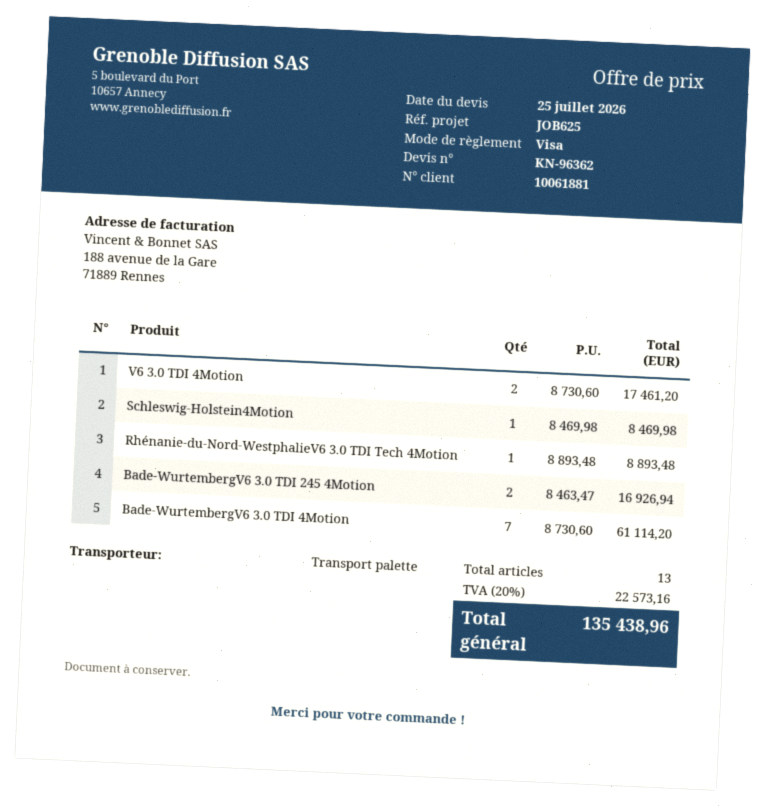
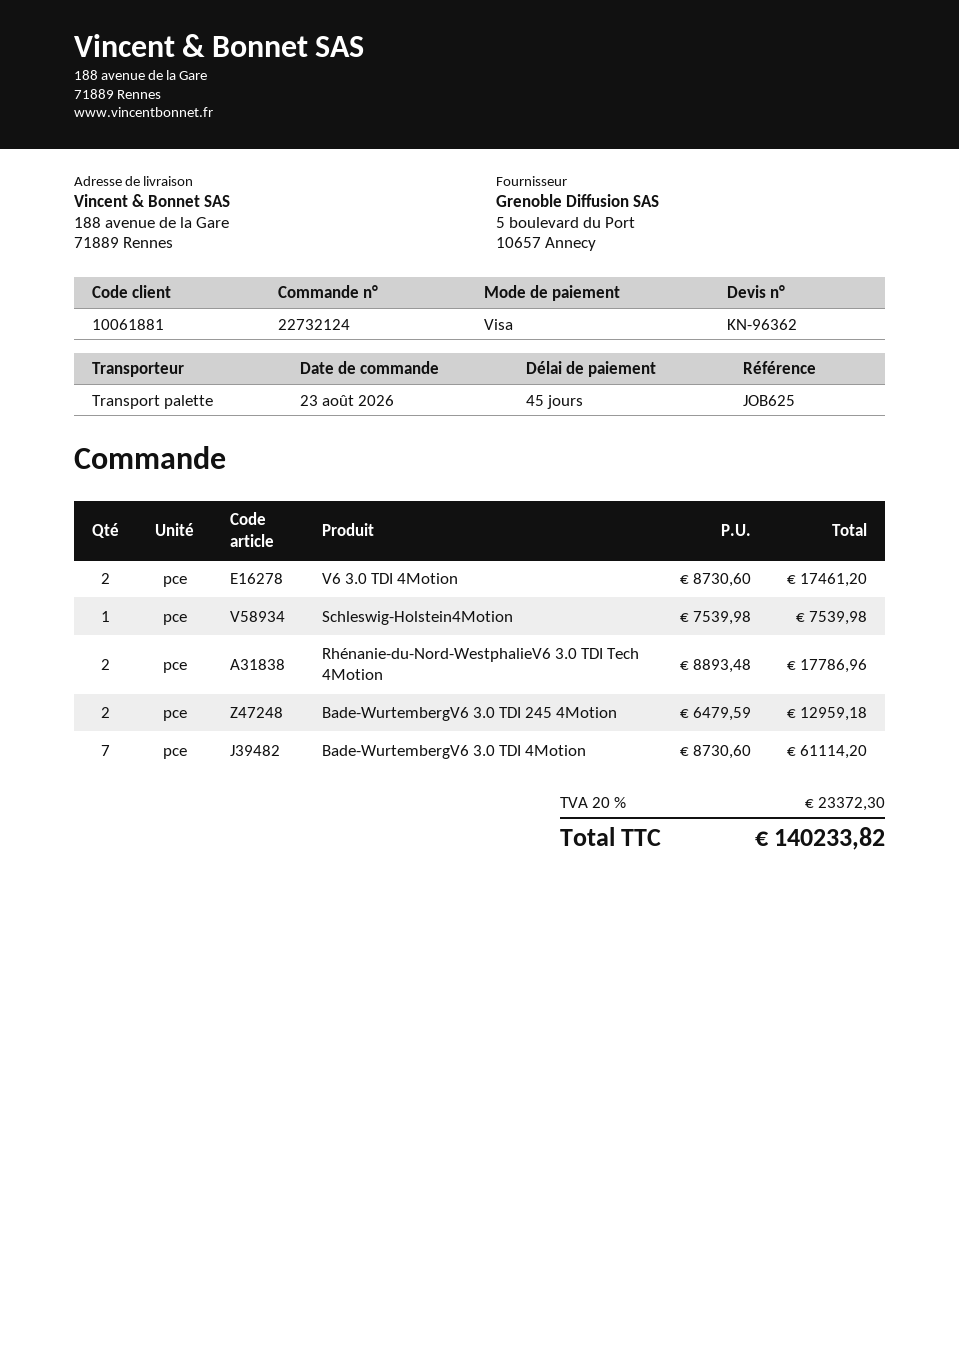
Schleswig-Holstein4Motion: 1 x 8469.98 = 8469.98 -> 1 x 7539.98 = 7539.98
Rhénanie-du-Nord-WestphalieV6 3.0 TDI Tech 4Motion: 1 x 8893.48 = 8893.48 -> 2 x 8893.48 = 17786.96
Bade-WurtembergV6 3.0 TDI 245 4Motion: 2 x 8463.47 = 16926.94 -> 2 x 6479.59 = 12959.18
tax: 20% = 22573.16 -> 20% = 23372.30
total: 135438.96 -> 140233.82

